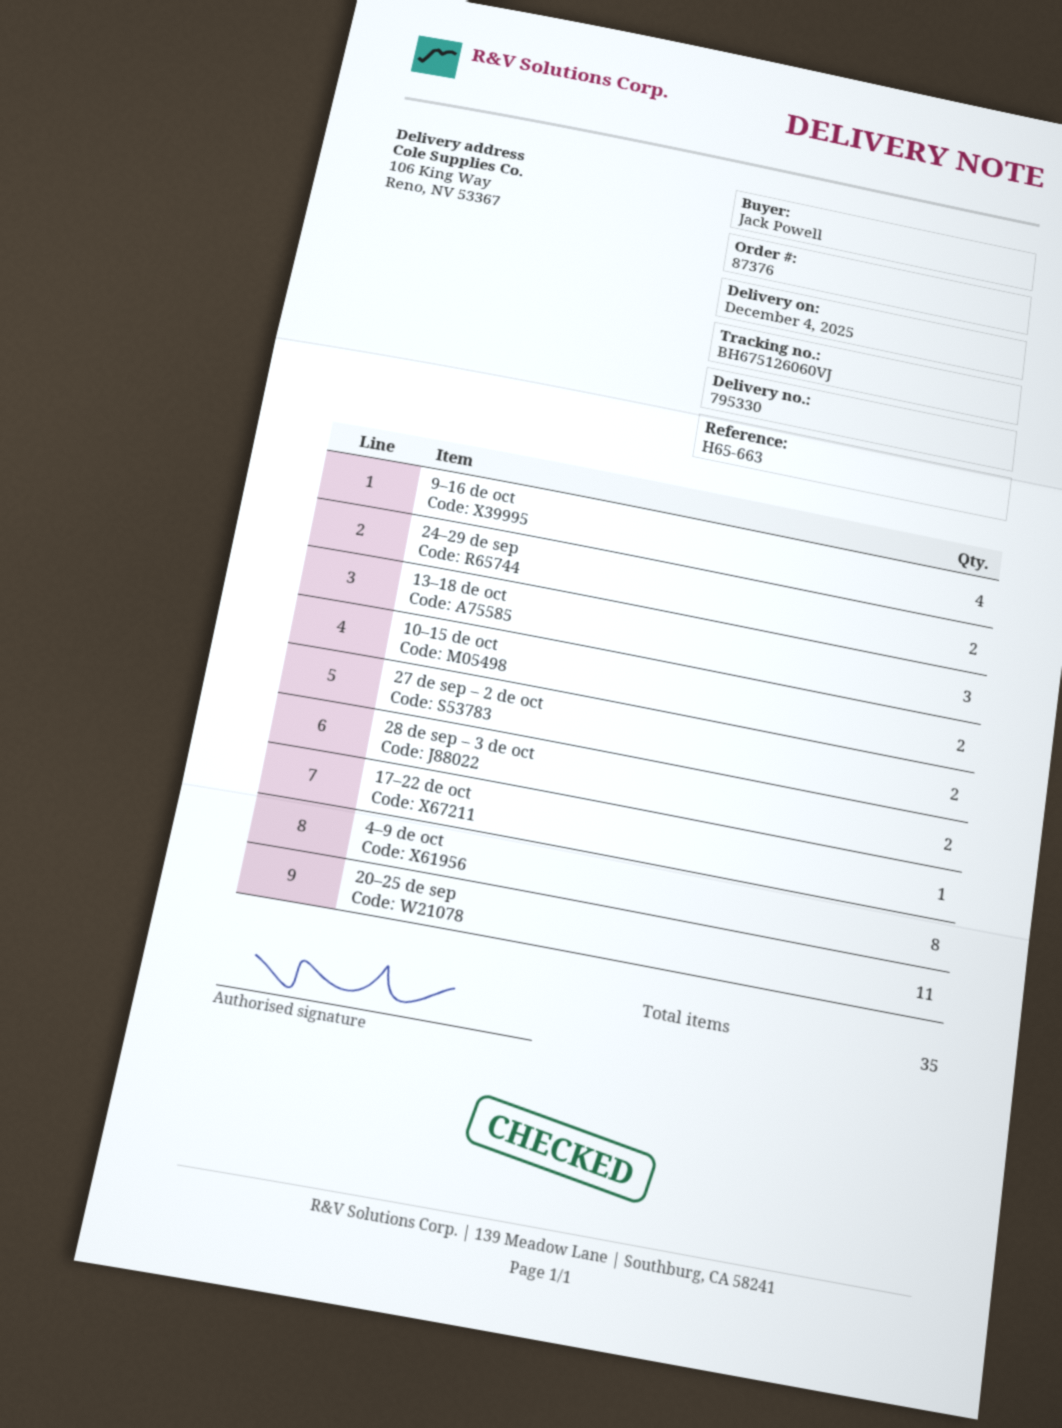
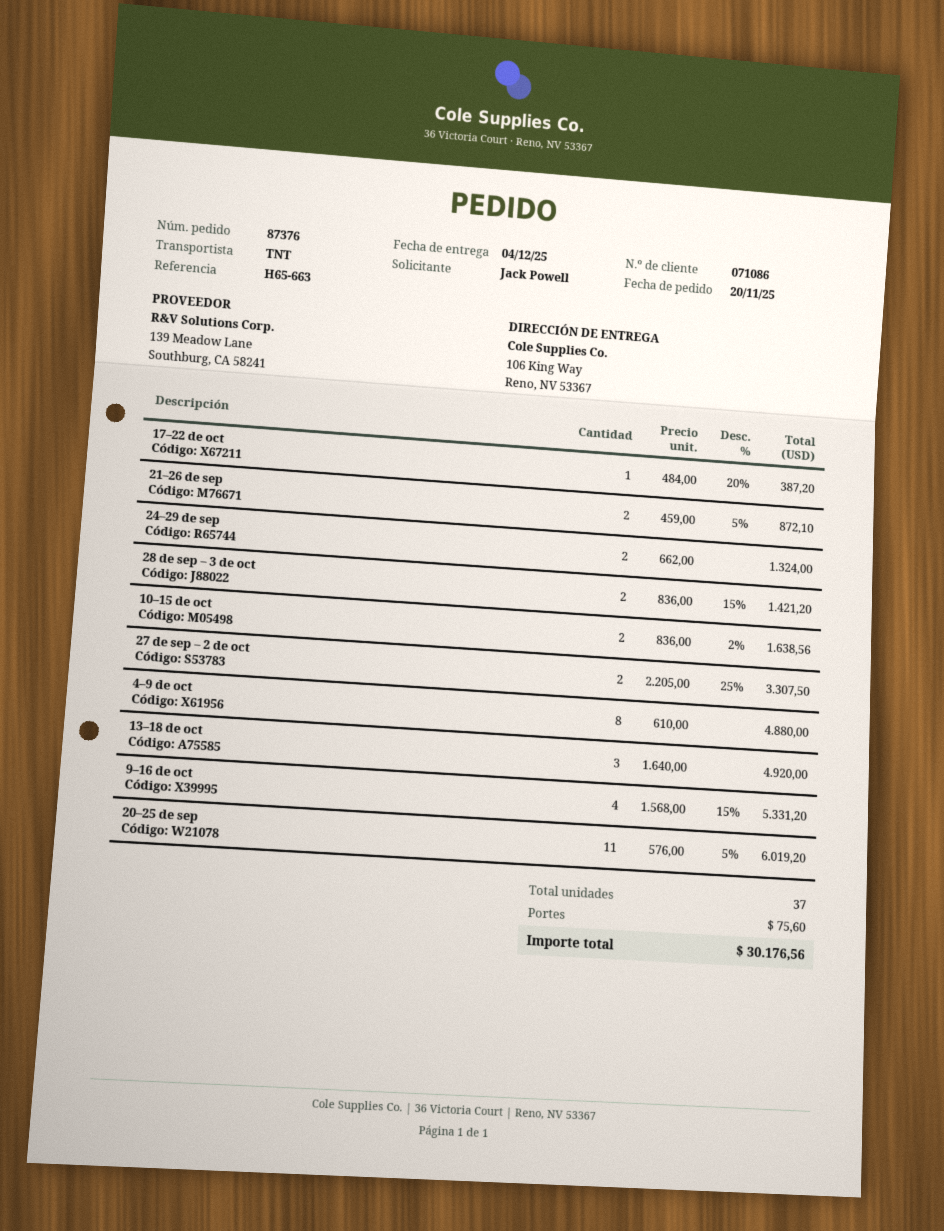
21–26 de sep: none -> 2
total quantity: 35 -> 37

